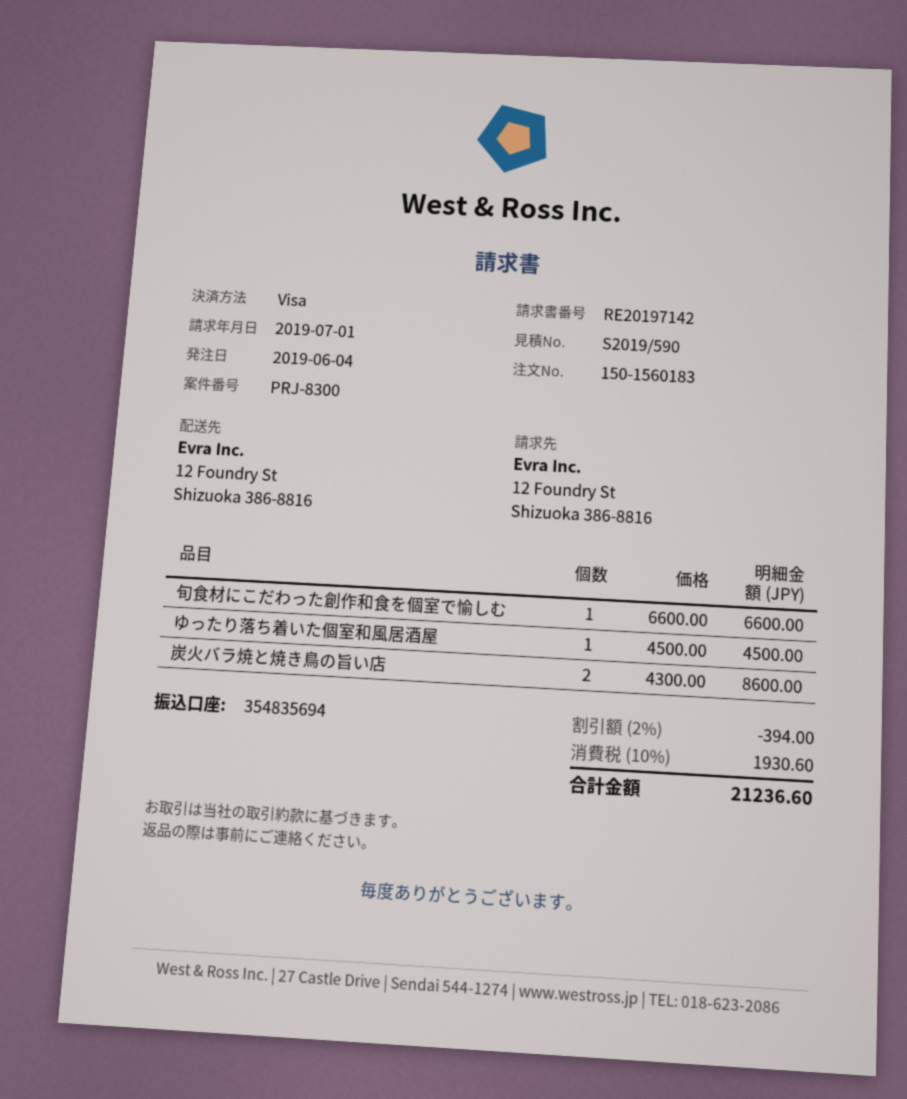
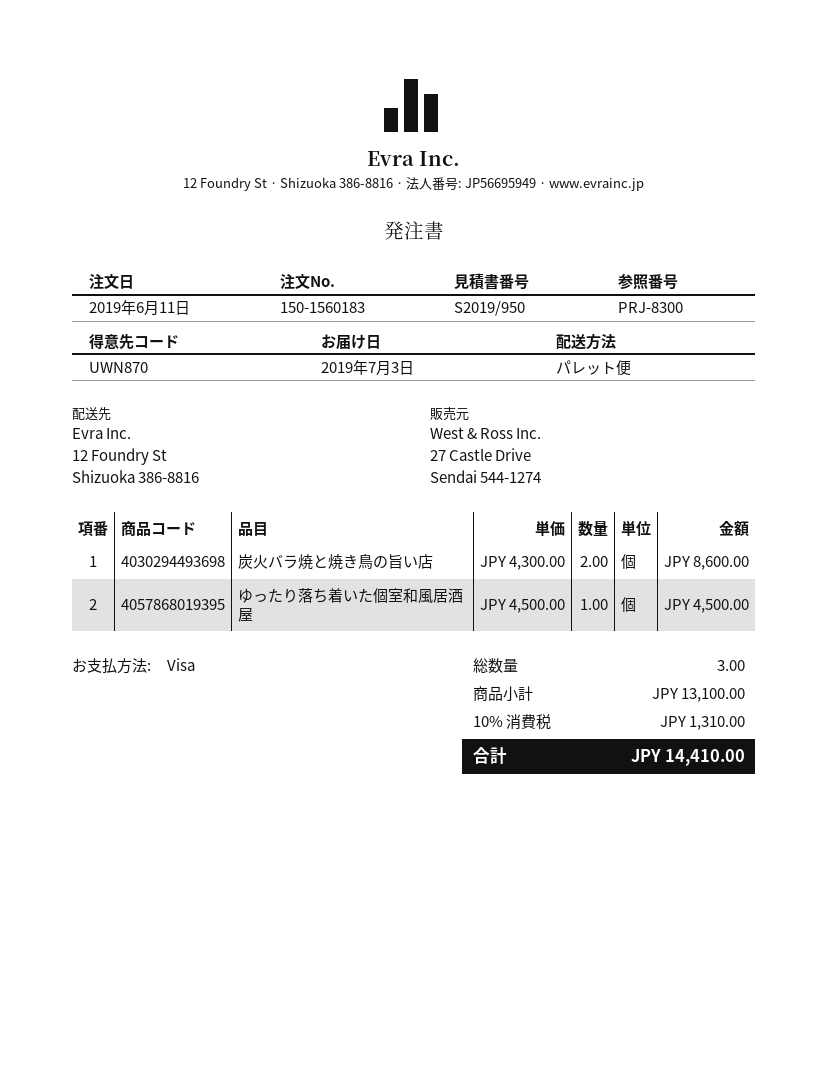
quote number: S2019/590 -> S2019/950
order date: 2019-06-04 -> 2019-06-11
旬食材にこだわった創作和食を個室で愉しむ: 1 x 6600.00 = 6600.00 -> none
discount: 2% = 394.00 -> none
tax: 10% = 1930.60 -> 10% = 1310.00
total: 21236.60 -> 14410.00

